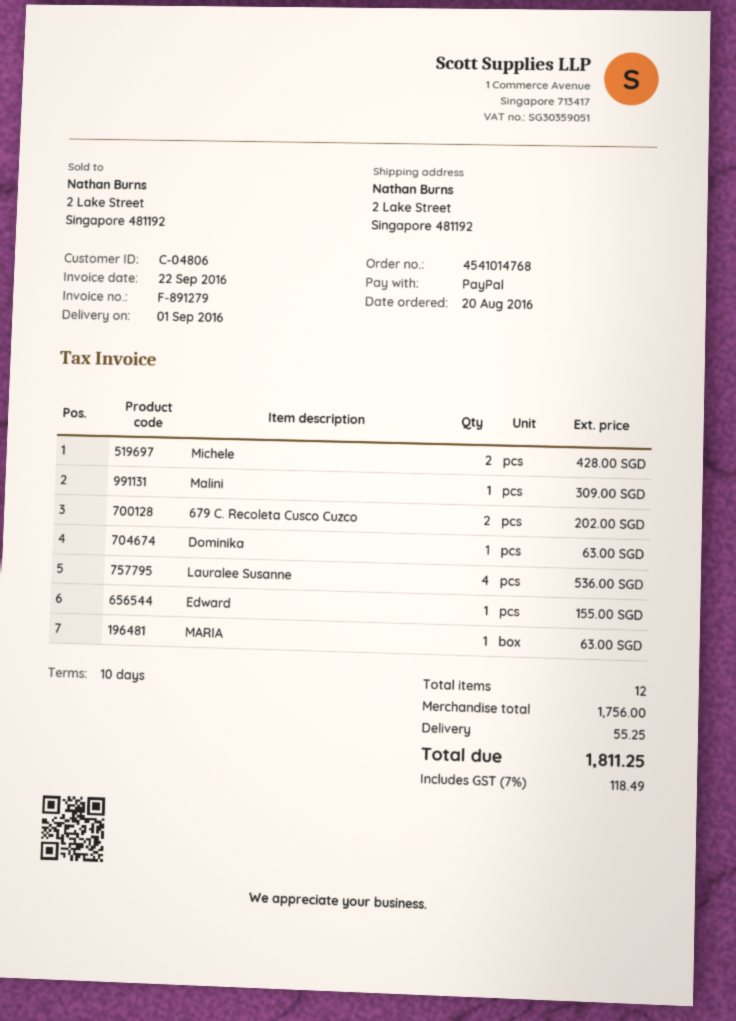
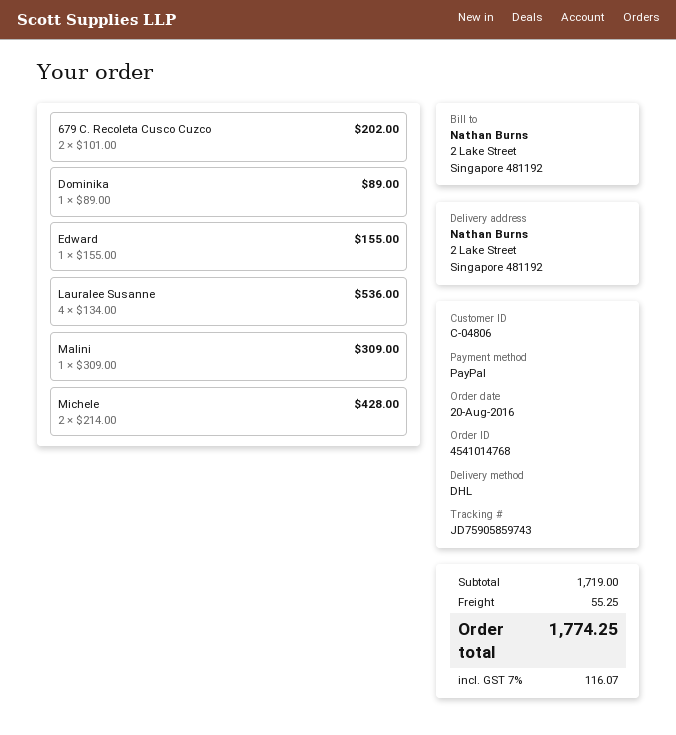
Dominika: 1 for 63.00 -> 1 for 89.00
MARIA: 1 for 63.00 -> none
subtotal: 1756.00 -> 1719.00
tax: 7% = 118.49 -> 7% = 116.07
total: 1811.25 -> 1774.25

